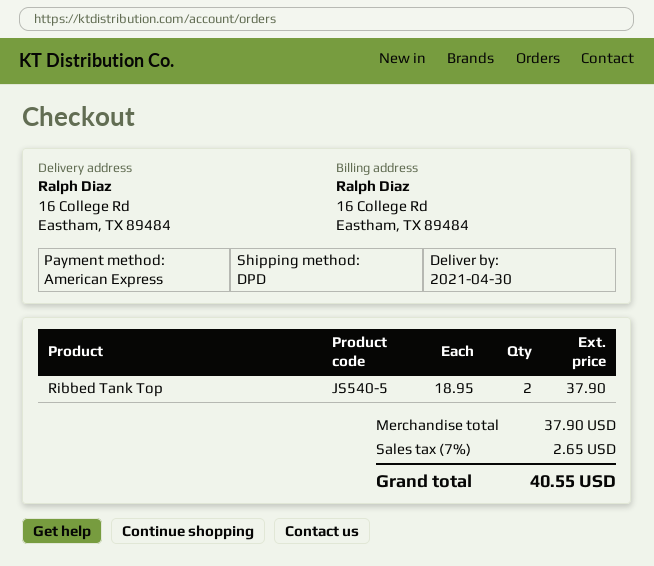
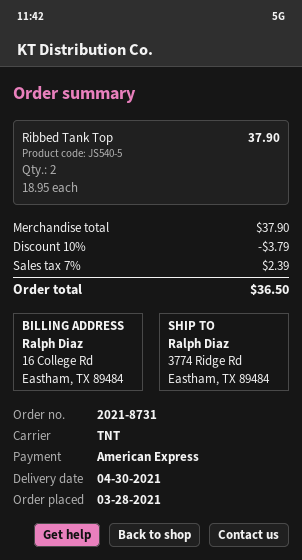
shipping method: DPD -> TNT
ship to: 16 College Rd, Eastham, TX 89484 -> 3774 Ridge Rd, Eastham, TX 89484
discount: none -> 10% = 3.79
tax: 7% = 2.65 -> 7% = 2.39
total: 40.55 -> 36.50

